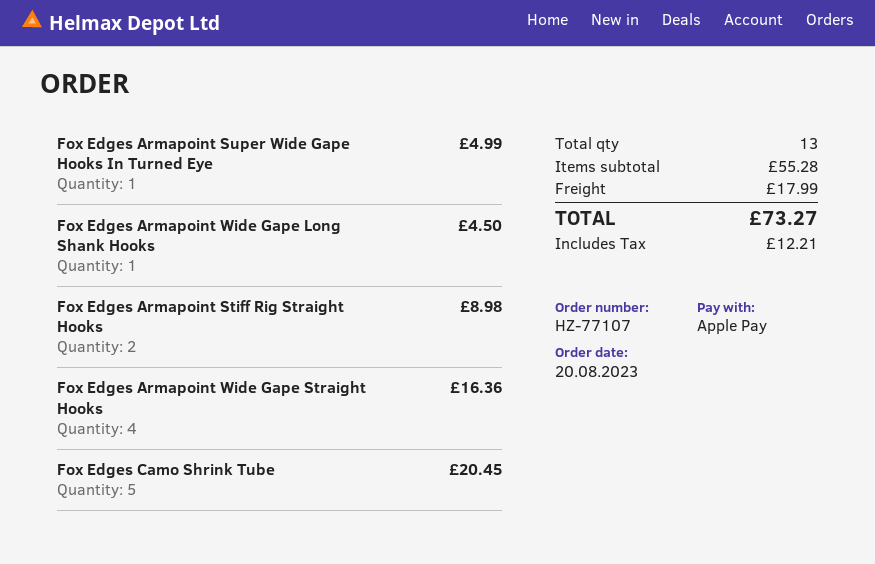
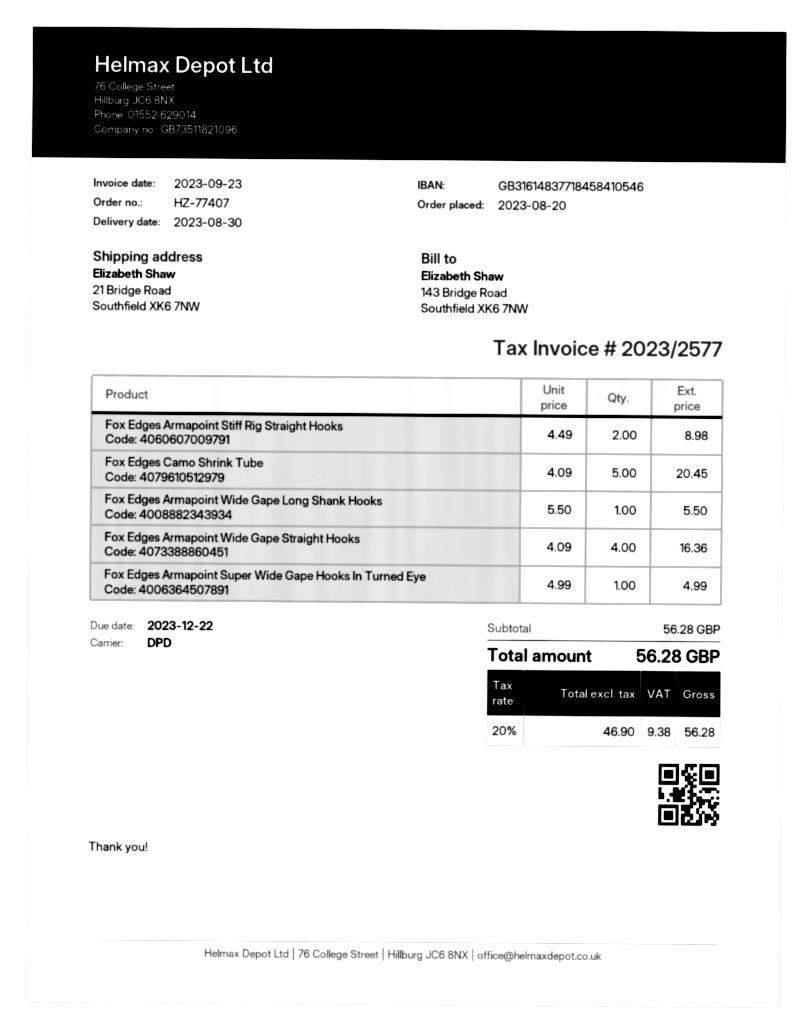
order number: HZ-77107 -> HZ-77407
Fox Edges Armapoint Wide Gape Long Shank Hooks: 1 for 4.50 -> 1 for 5.50
subtotal: 55.28 -> 56.28
shipping: 17.99 -> none
tax: 12.21 -> 9.38
total: 73.27 -> 56.28

